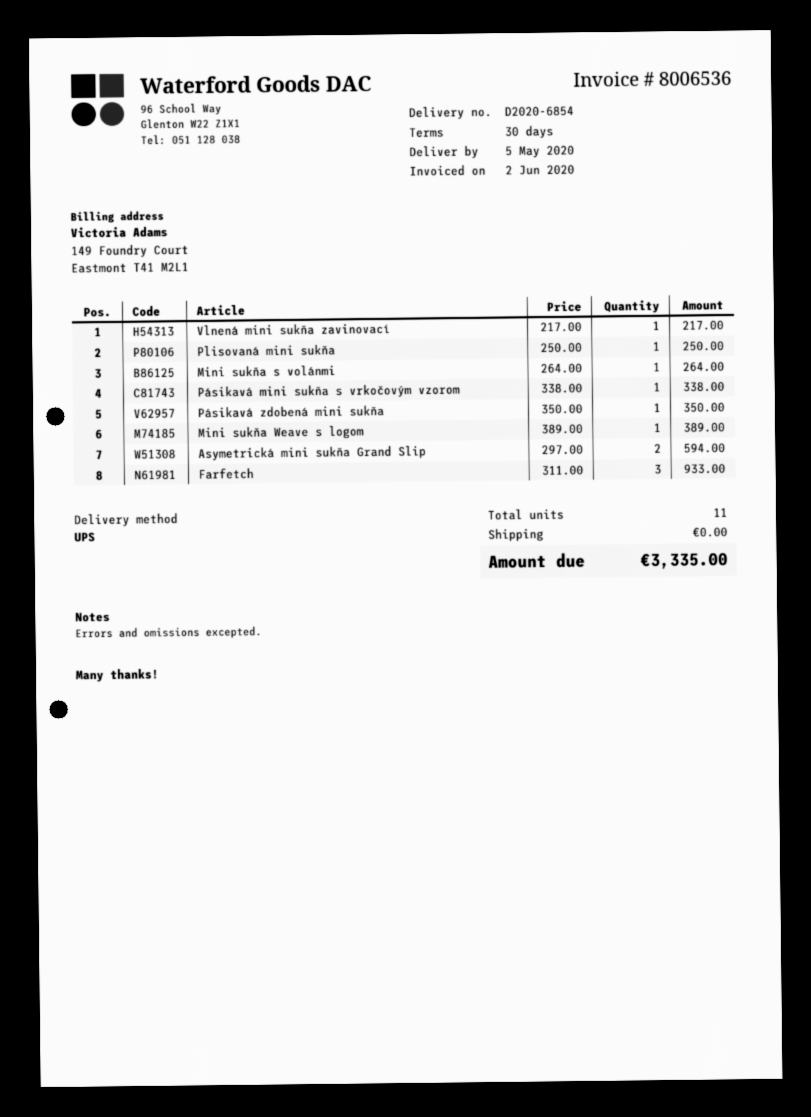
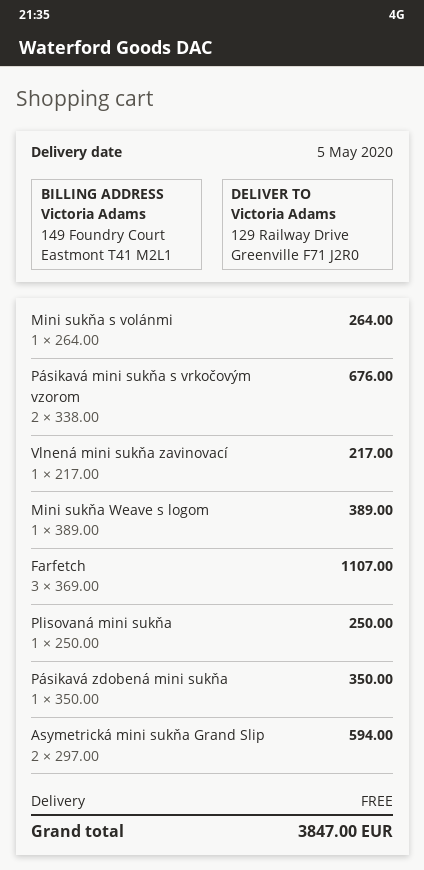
Pásikavá mini sukňa s vrkočovým vzorom: 1 x 338.00 = 338.00 -> 2 x 338.00 = 676.00
Farfetch: 3 x 311.00 = 933.00 -> 3 x 369.00 = 1107.00
total: 3335.00 -> 3847.00

